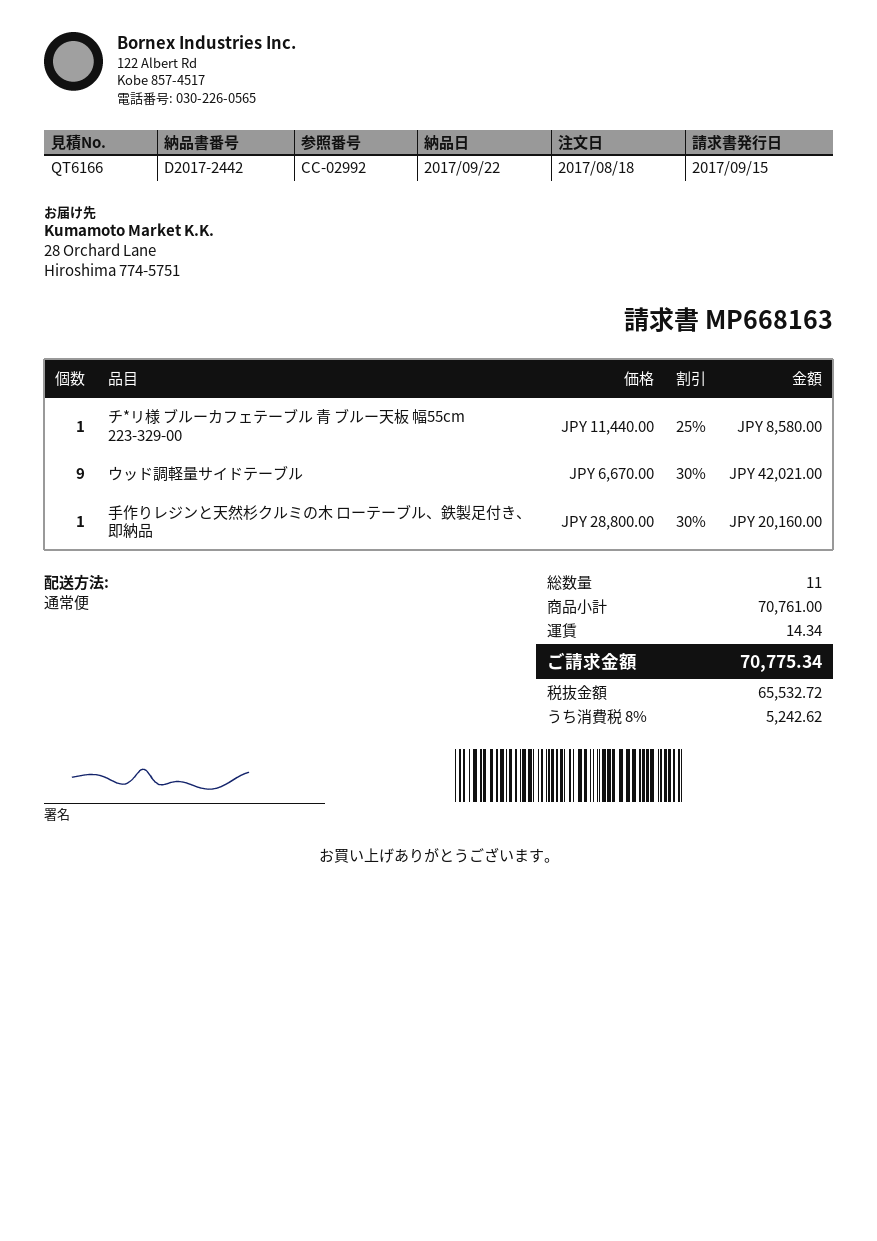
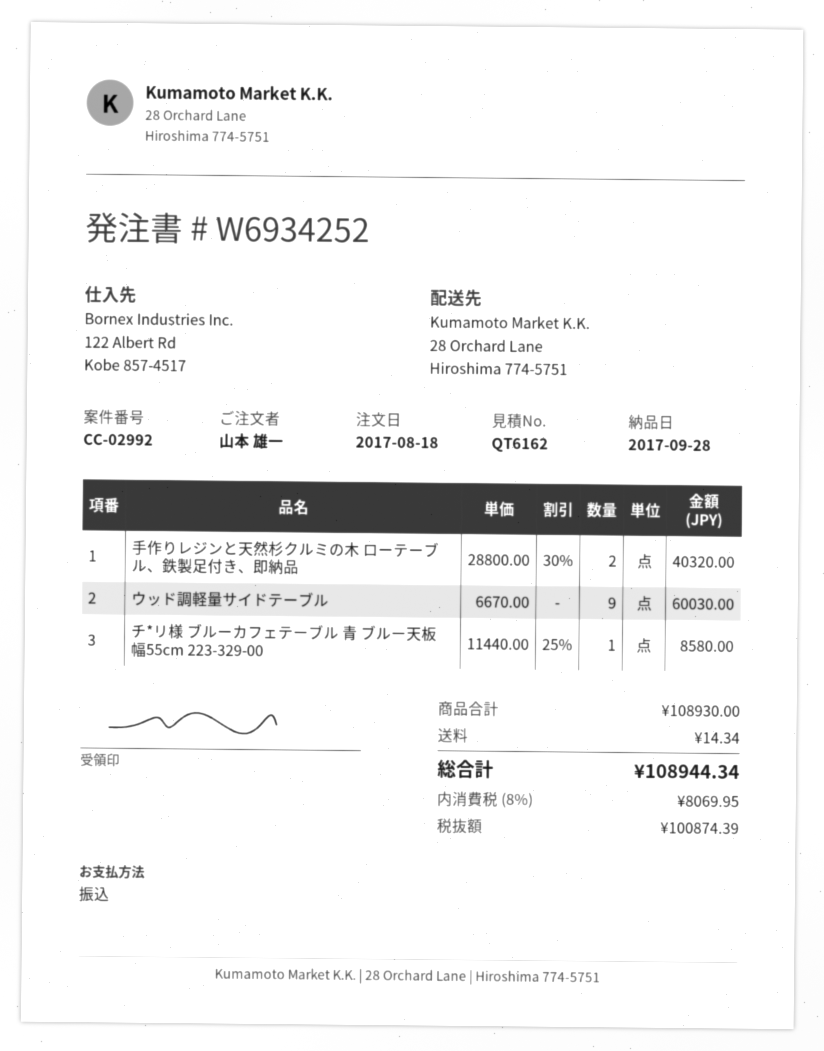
quote number: QT6166 -> QT6162
delivery date: 2017-09-22 -> 2017-09-28
ウッド調軽量サイドテーブル: 9 x 6670.00 - 30% = 42021.00 -> 9 x 6670.00 = 60030.00
手作りレジンと天然杉クルミの木 ローテーブル、鉄製足付き、即納品: 1 x 28800.00 - 30% = 20160.00 -> 2 x 28800.00 - 30% = 40320.00
subtotal: 70761.00 -> 108930.00
net: 65532.72 -> 100874.39
tax: 8% = 5242.62 -> 8% = 8069.95
total: 70775.34 -> 108944.34

